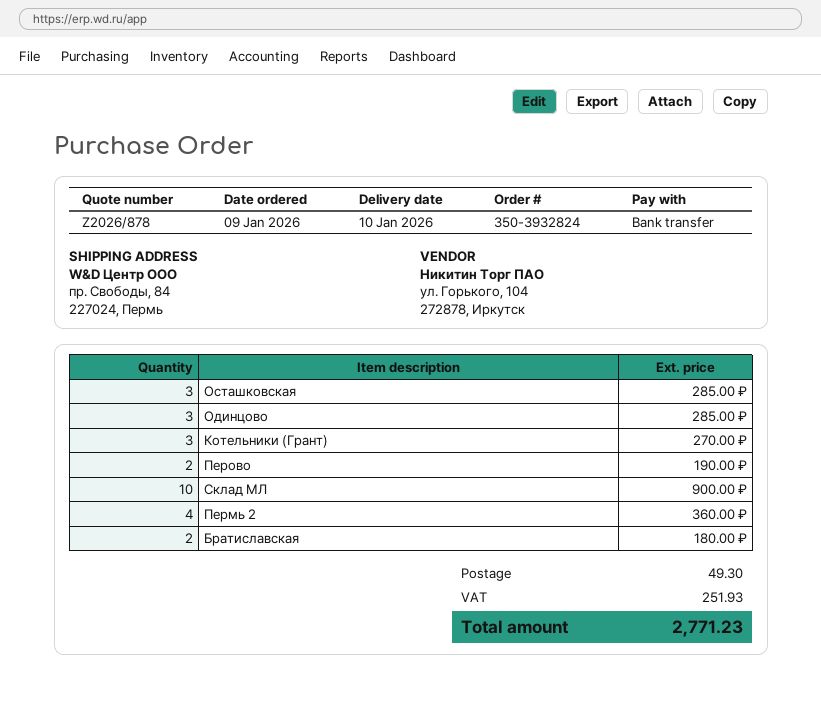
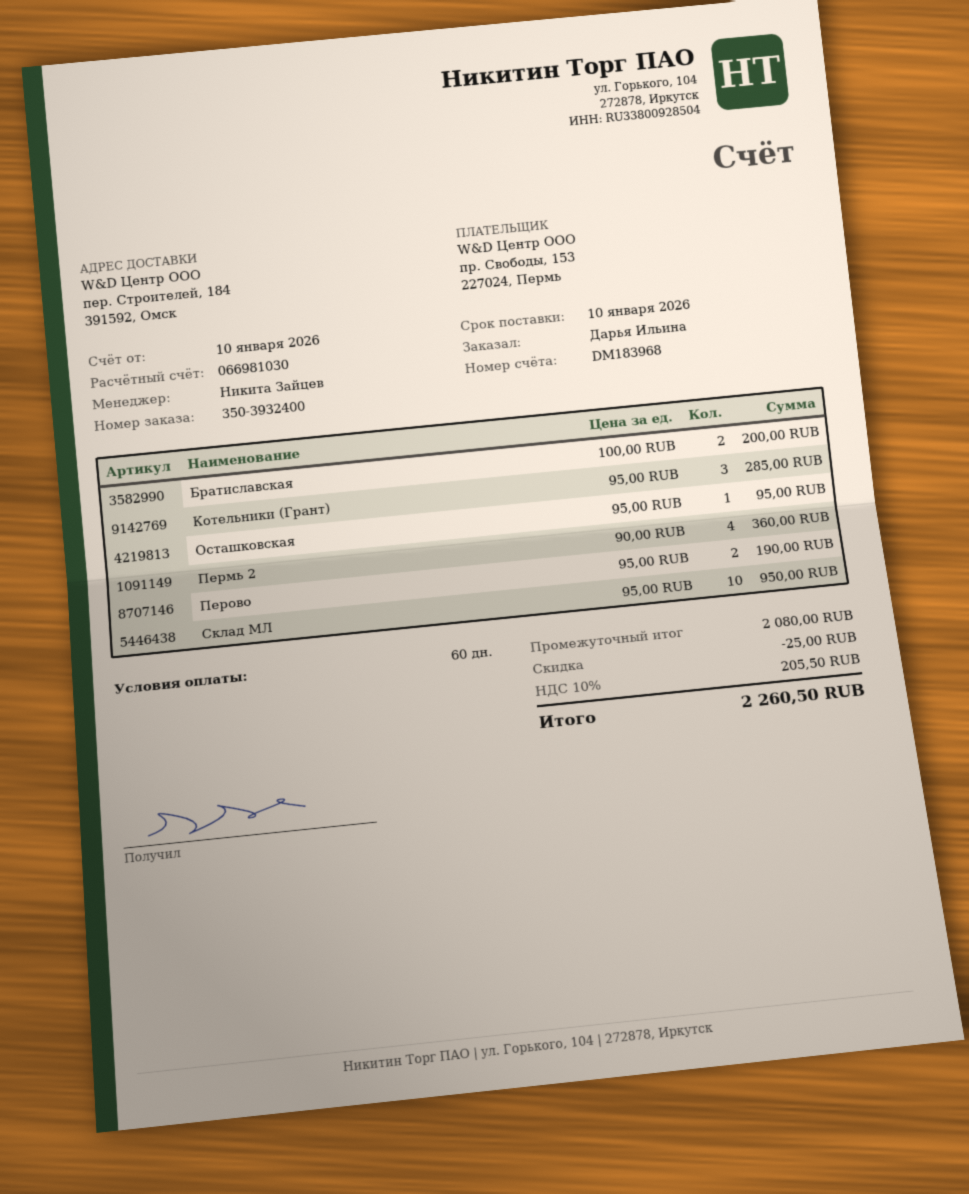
order number: 350-3932824 -> 350-3932400
ship to: пр. Свободы, 84, 227024, Пермь -> пер. Строителей, 184, 391592, Омск
Осташковская: 3 for 285.00 -> 1 for 95.00
Одинцово: 3 for 285.00 -> none
Котельники (Грант): 3 for 270.00 -> 3 for 285.00
Склад МЛ: 10 for 900.00 -> 10 for 950.00
Братиславская: 2 for 180.00 -> 2 for 200.00
discount: none -> 25.00
shipping: 49.30 -> none
tax: 251.93 -> 205.50
total: 2771.23 -> 2260.50

